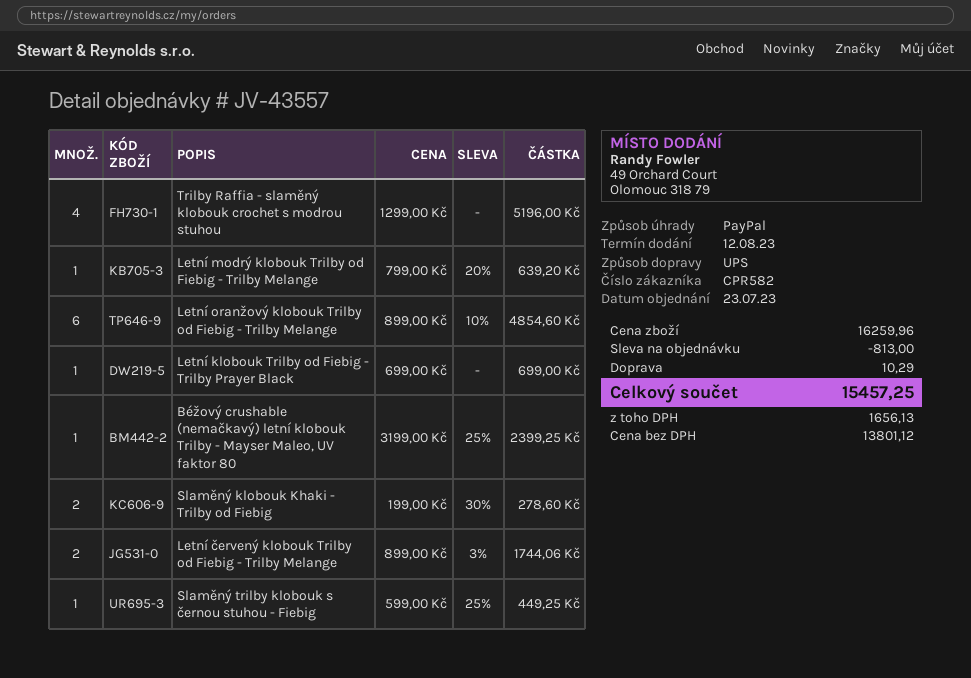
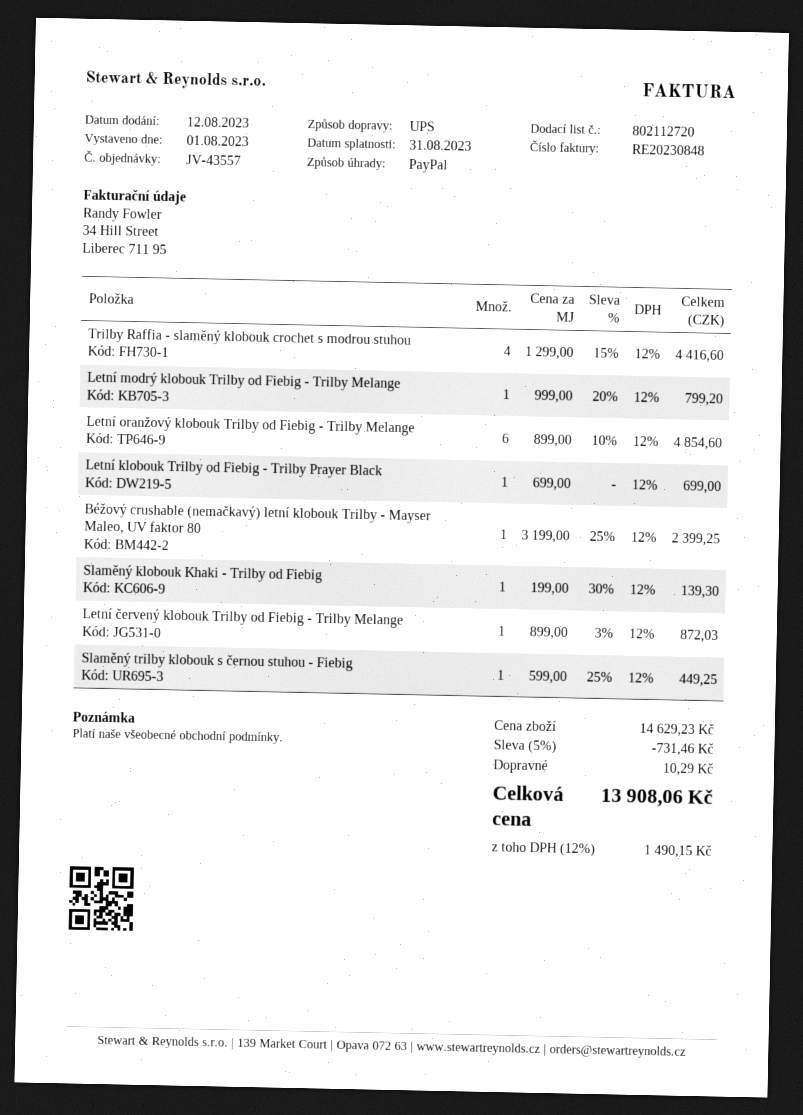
Trilby Raffia - slaměný klobouk crochet s modrou stuhou: 4 x 1299.00 = 5196.00 -> 4 x 1299.00 - 15% = 4416.60
Letní modrý klobouk Trilby od Fiebig - Trilby Melange: 1 x 799.00 - 20% = 639.20 -> 1 x 999.00 - 20% = 799.20
Slaměný klobouk Khaki - Trilby od Fiebig: 2 x 199.00 - 30% = 278.60 -> 1 x 199.00 - 30% = 139.30
Letní červený klobouk Trilby od Fiebig - Trilby Melange: 2 x 899.00 - 3% = 1744.06 -> 1 x 899.00 - 3% = 872.03
subtotal: 16259.96 -> 14629.23
discount: 813.00 -> 731.46
tax: 1656.13 -> 1490.15
total: 15457.25 -> 13908.06

